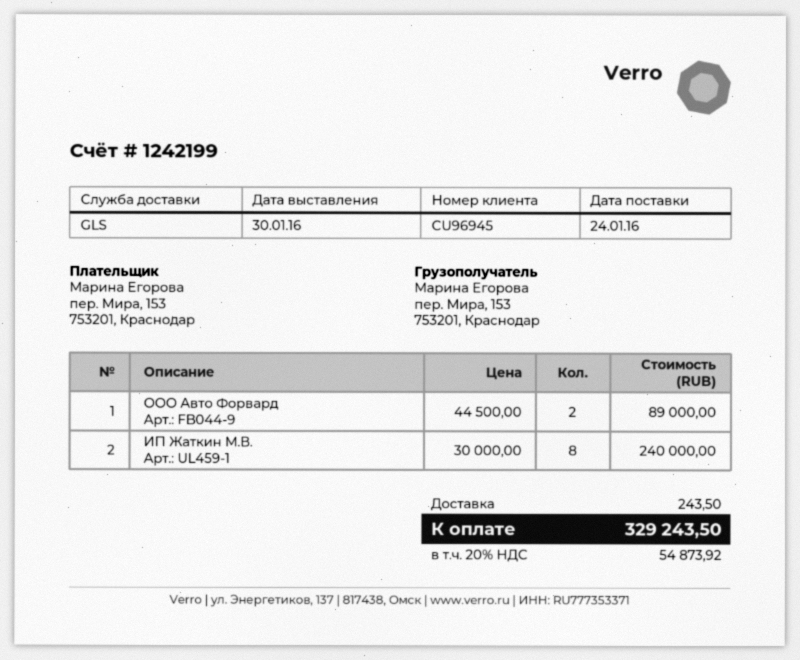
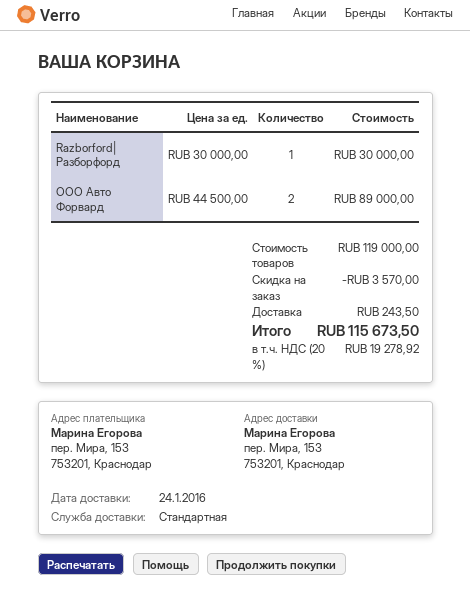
shipping method: GLS -> standard
ИП Жаткин М.В.: 8 x 30000.00 = 240000.00 -> none
Razborford| Разборфорд: none -> 1 x 30000.00 = 30000.00
discount: none -> 3570.00
tax: 20% = 54873.92 -> 20% = 19278.92
total: 329243.50 -> 115673.50

